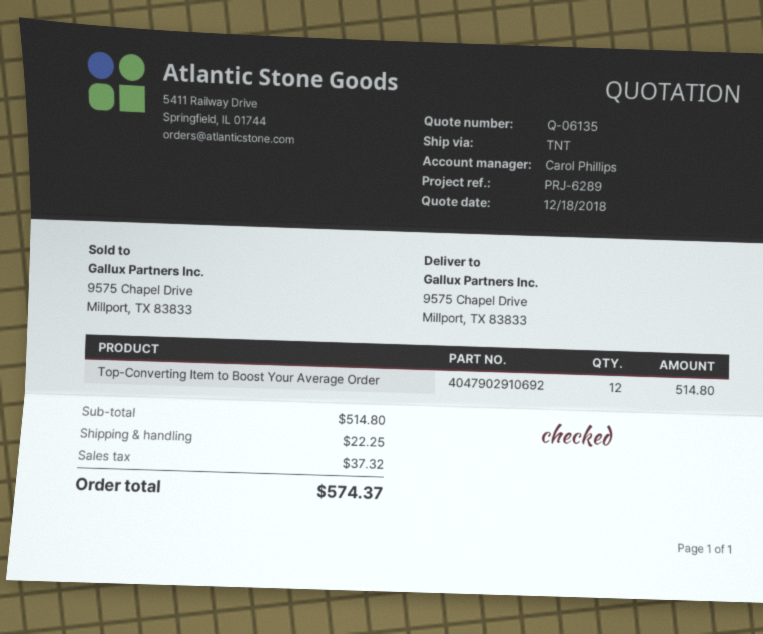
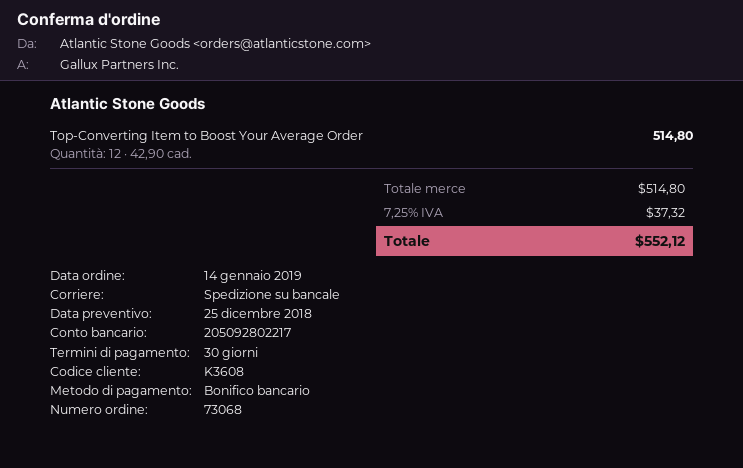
quote date: 2018-12-18 -> 2018-12-25
shipping method: TNT -> pallet freight
shipping: 22.25 -> none
total: 574.37 -> 552.12

